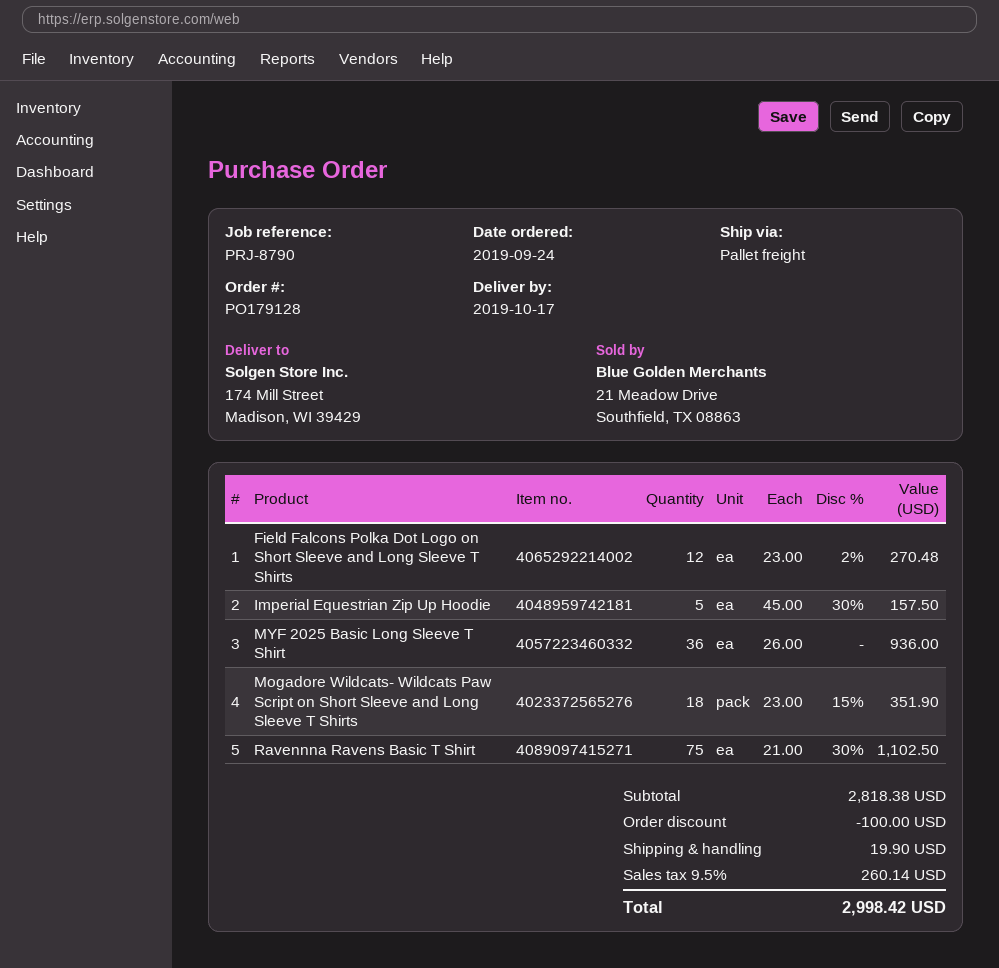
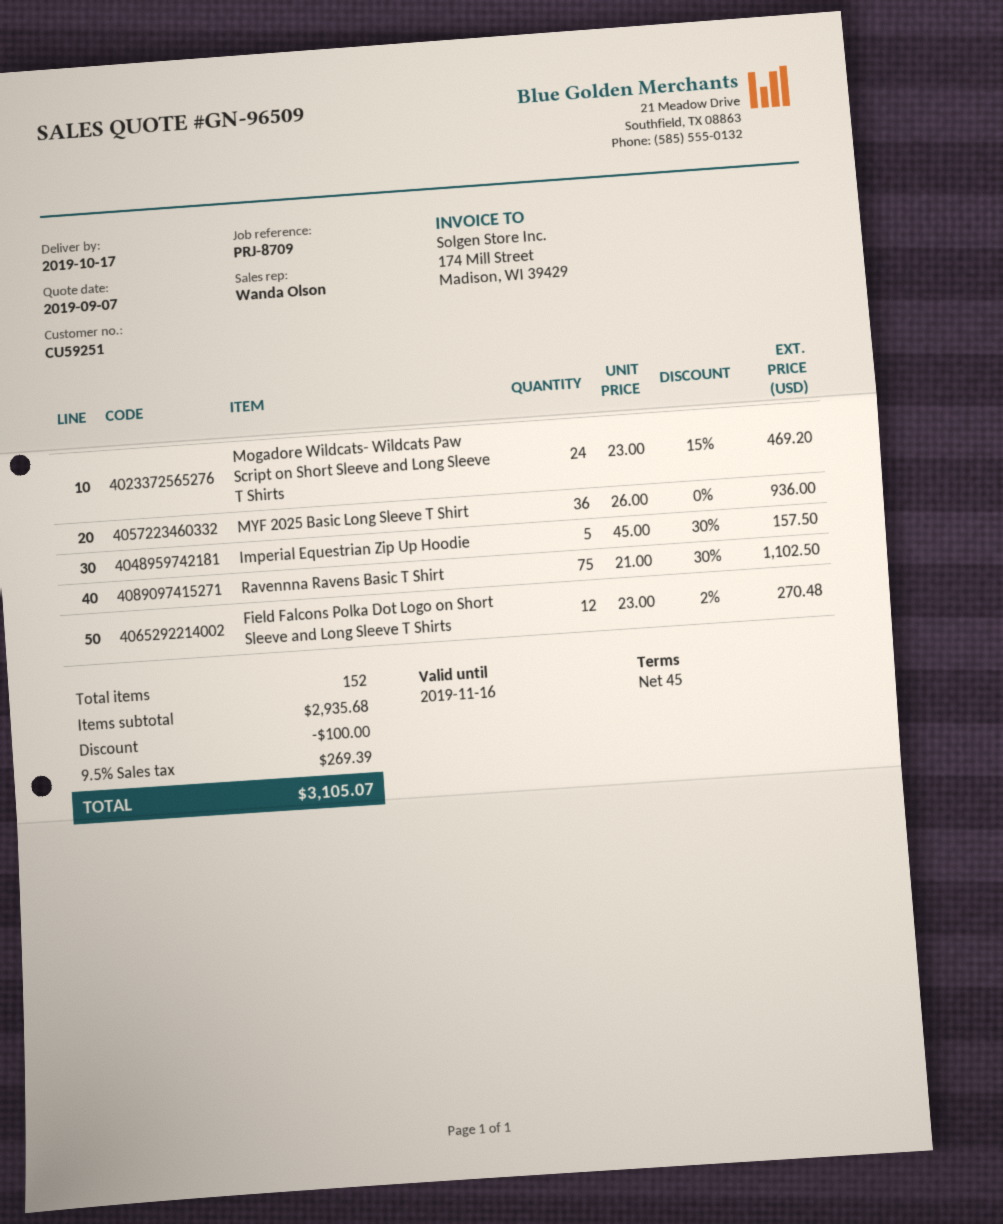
reference: PRJ-8790 -> PRJ-8709
Mogadore Wildcats- Wildcats Paw Script on Short Sleeve and Long Sleeve T Shirts: 18 x 23.00 - 15% = 351.90 -> 24 x 23.00 - 15% = 469.20
subtotal: 2818.38 -> 2935.68
shipping: 19.90 -> none
tax: 9.5% = 260.14 -> 9.5% = 269.39
total: 2998.42 -> 3105.07

